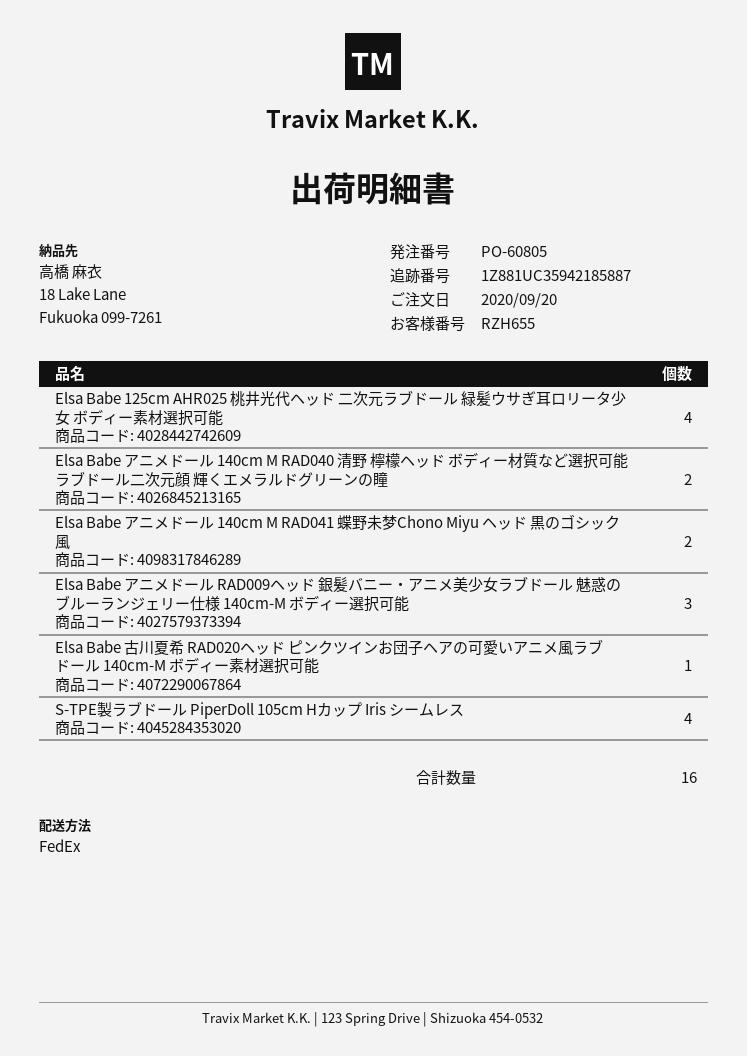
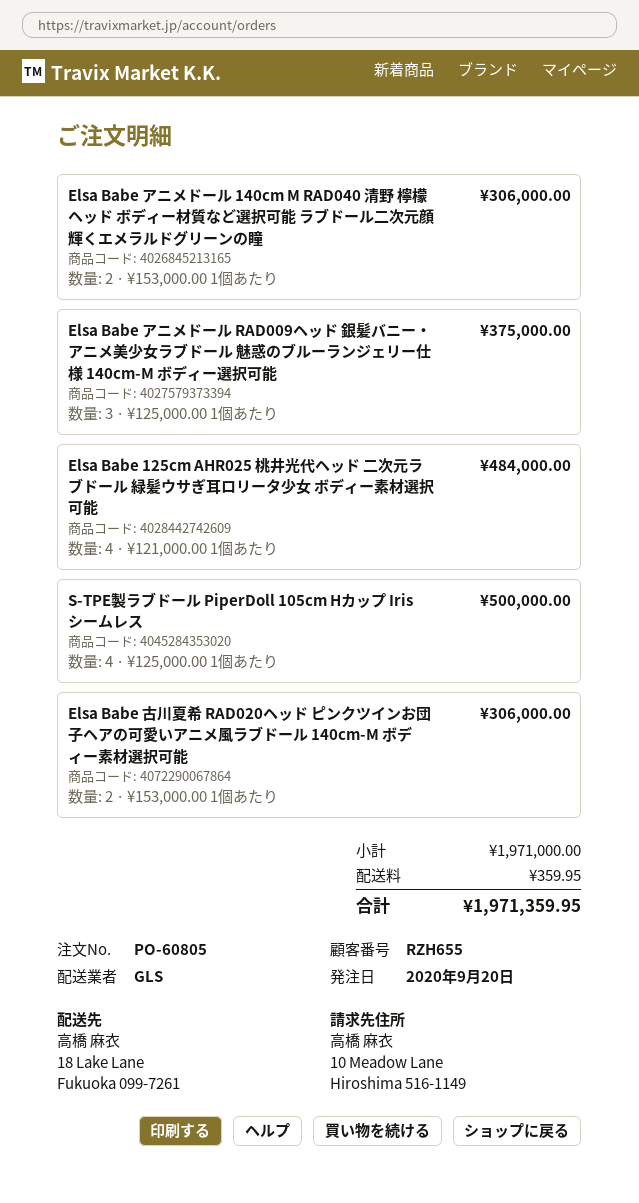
shipping method: FedEx -> GLS
Elsa Babe アニメドール 140cm M RAD041 蝶野未梦Chono Miyu ヘッド 黒のゴシック風: 2 -> none
Elsa Babe 古川夏希 RAD020ヘッド ピンクツインお団子ヘアの可愛いアニメ風ラブドール 140cm-M ボディー素材選択可能: 1 -> 2

